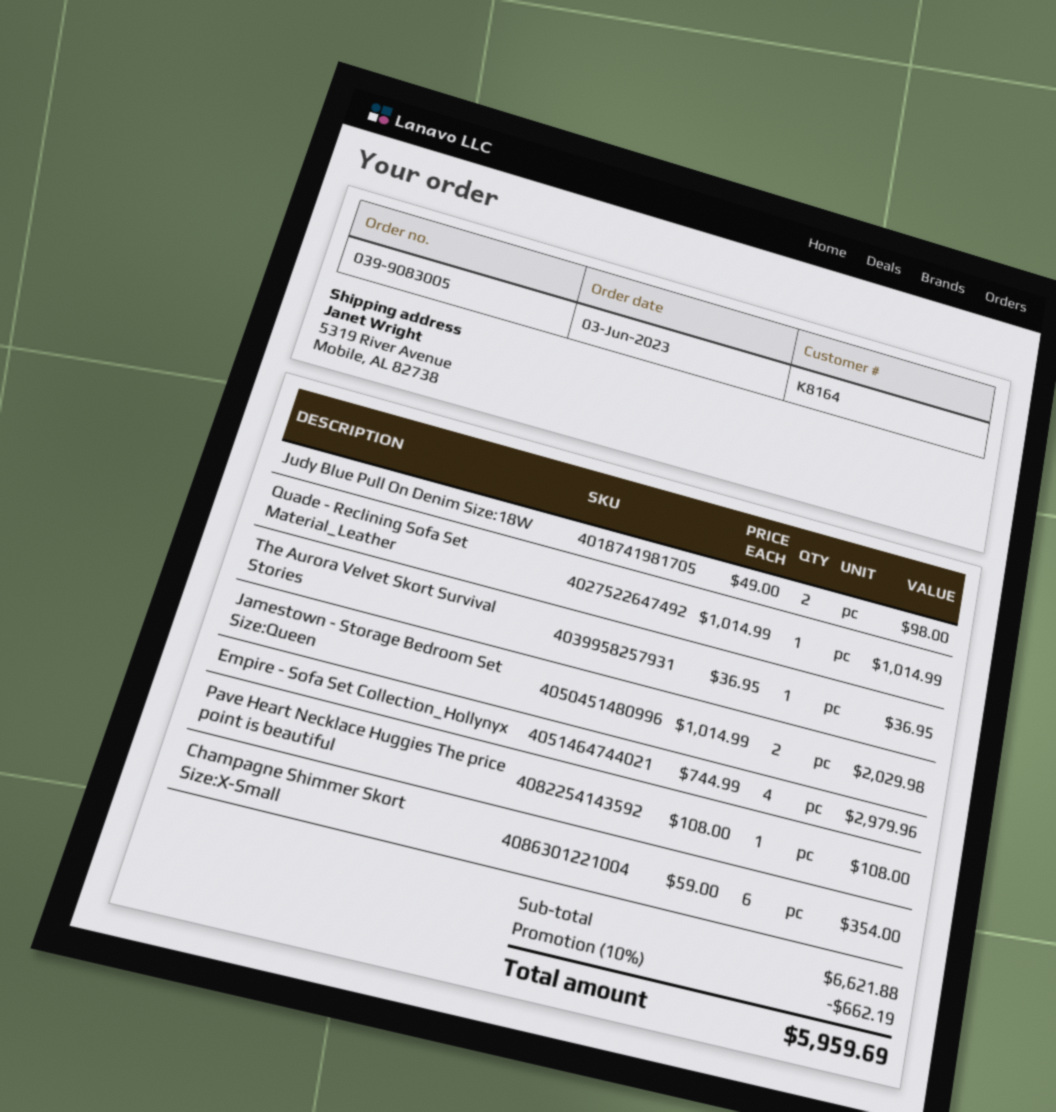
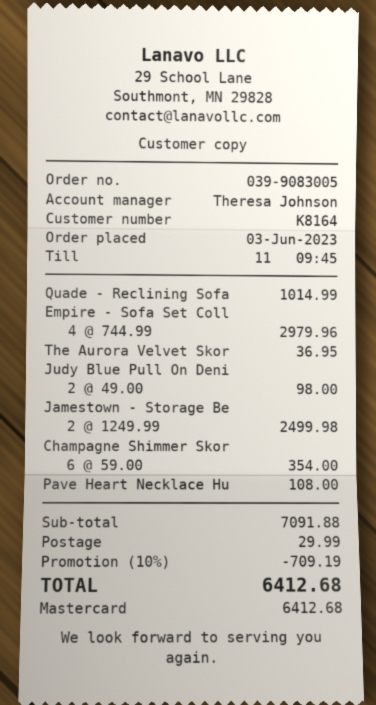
Jamestown - Storage Bedroom Set Size:Queen: 2 x 1014.99 = 2029.98 -> 2 x 1249.99 = 2499.98
subtotal: 6621.88 -> 7091.88
discount: 10% = 662.19 -> 10% = 709.19
shipping: none -> 29.99
total: 5959.69 -> 6412.68

